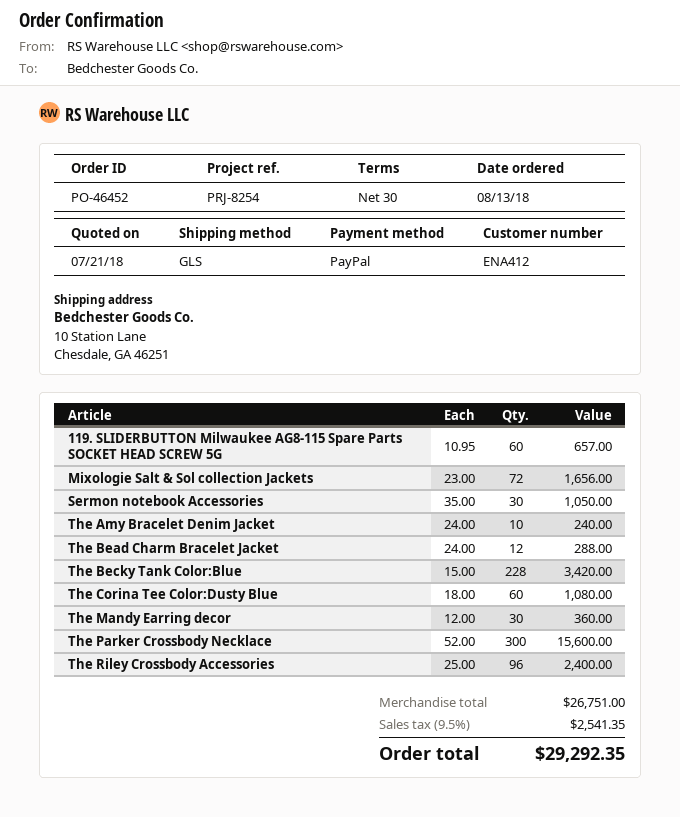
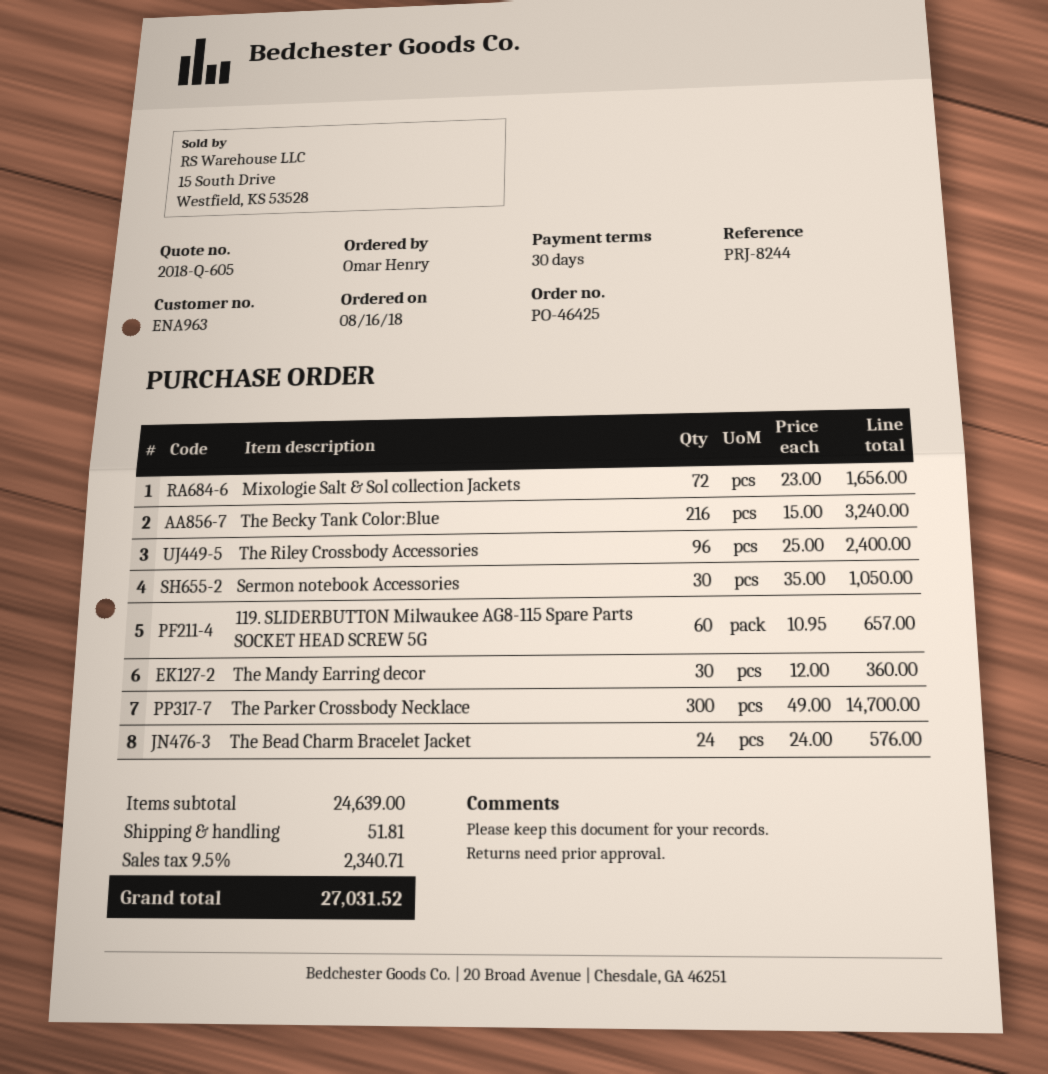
order number: PO-46452 -> PO-46425
order date: 2018-08-13 -> 2018-08-16
customer number: ENA412 -> ENA963
reference: PRJ-8254 -> PRJ-8244
The Amy Bracelet Denim Jacket: 10 x 24.00 = 240.00 -> none
The Bead Charm Bracelet Jacket: 12 x 24.00 = 288.00 -> 24 x 24.00 = 576.00
The Becky Tank Color:Blue: 228 x 15.00 = 3420.00 -> 216 x 15.00 = 3240.00
The Corina Tee Color:Dusty Blue: 60 x 18.00 = 1080.00 -> none
The Parker Crossbody Necklace: 300 x 52.00 = 15600.00 -> 300 x 49.00 = 14700.00
subtotal: 26751.00 -> 24639.00
shipping: none -> 51.81
tax: 9.5% = 2541.35 -> 9.5% = 2340.71
total: 29292.35 -> 27031.52

